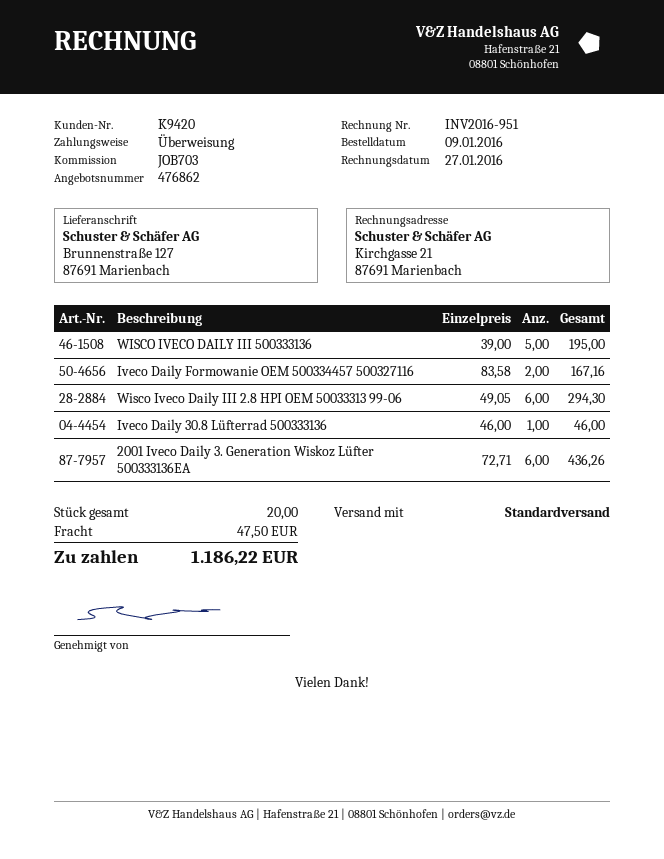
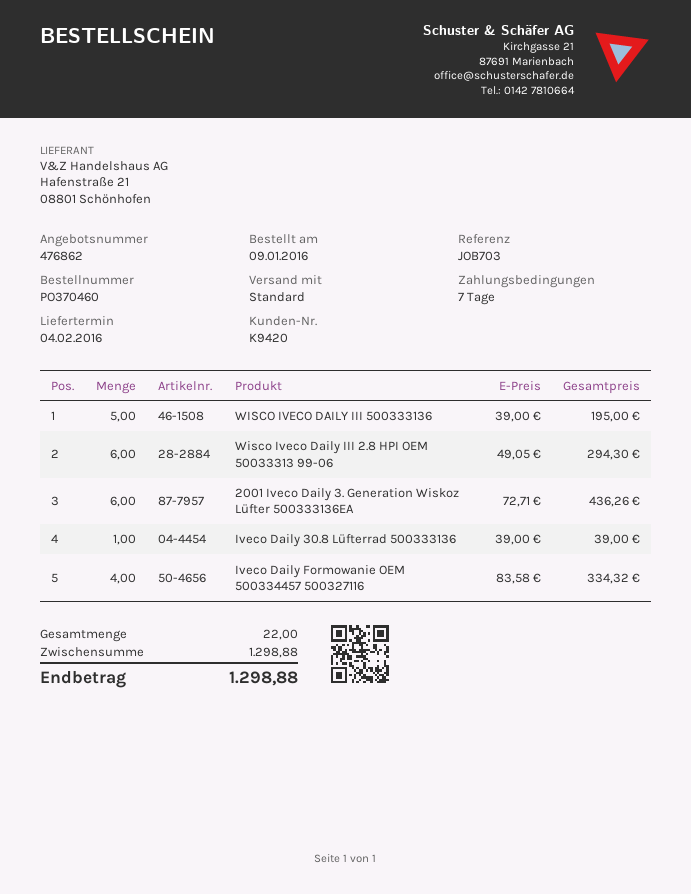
Iveco Daily Formowanie OEM 500334457 500327116: 2 x 83.58 = 167.16 -> 4 x 83.58 = 334.32
Iveco Daily 30.8 Lüfterrad 500333136: 1 x 46.00 = 46.00 -> 1 x 39.00 = 39.00
total quantity: 20 -> 22
shipping: 47.50 -> none
total: 1186.22 -> 1298.88

